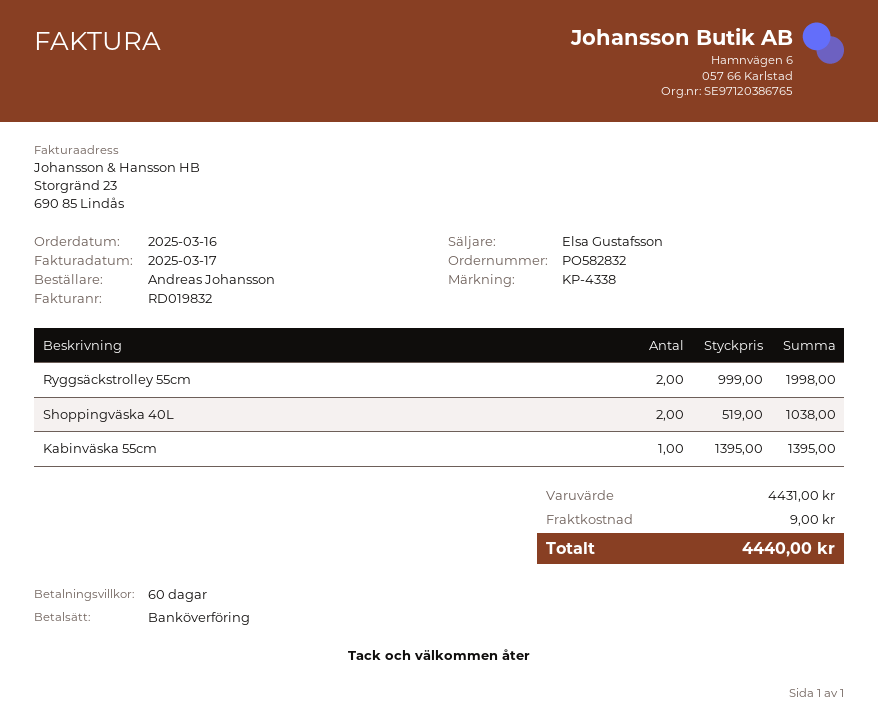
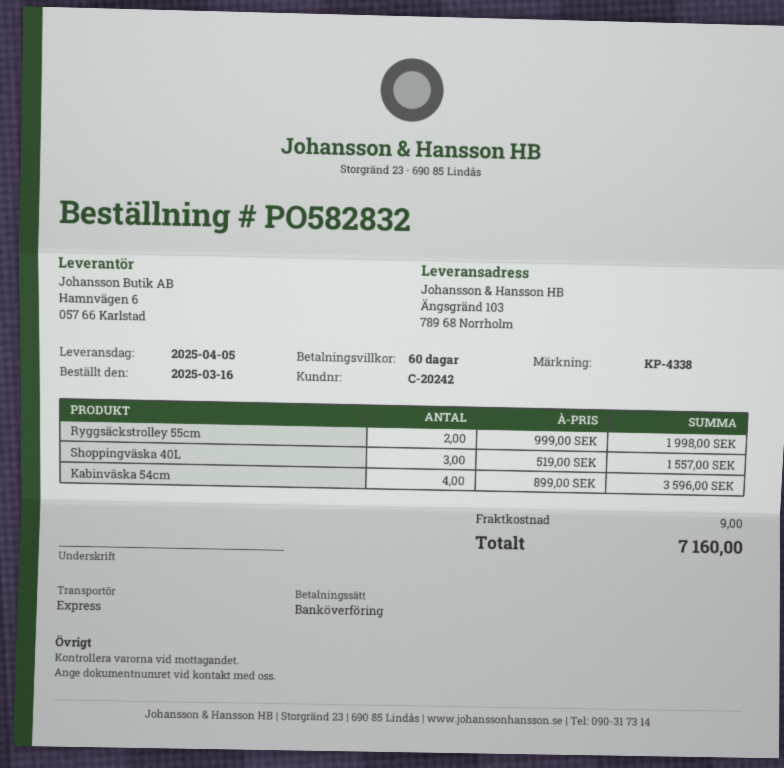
Shoppingväska 40L: 2 x 519.00 = 1038.00 -> 3 x 519.00 = 1557.00
Kabinväska 55cm: 1 x 1395.00 = 1395.00 -> none
Kabinväska 54cm: none -> 4 x 899.00 = 3596.00
total: 4440.00 -> 7160.00

